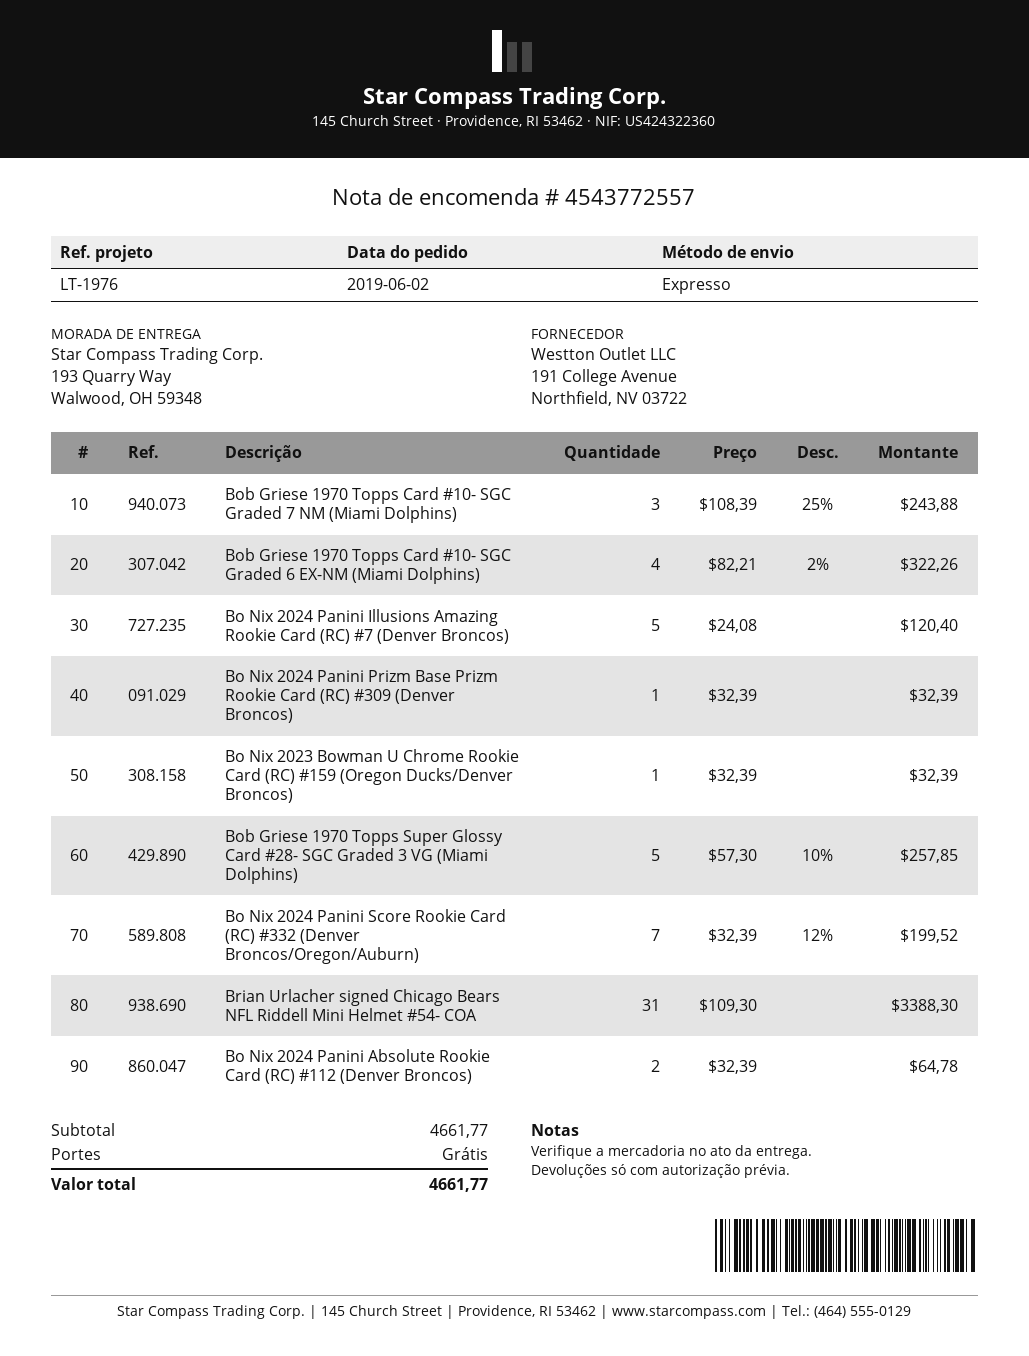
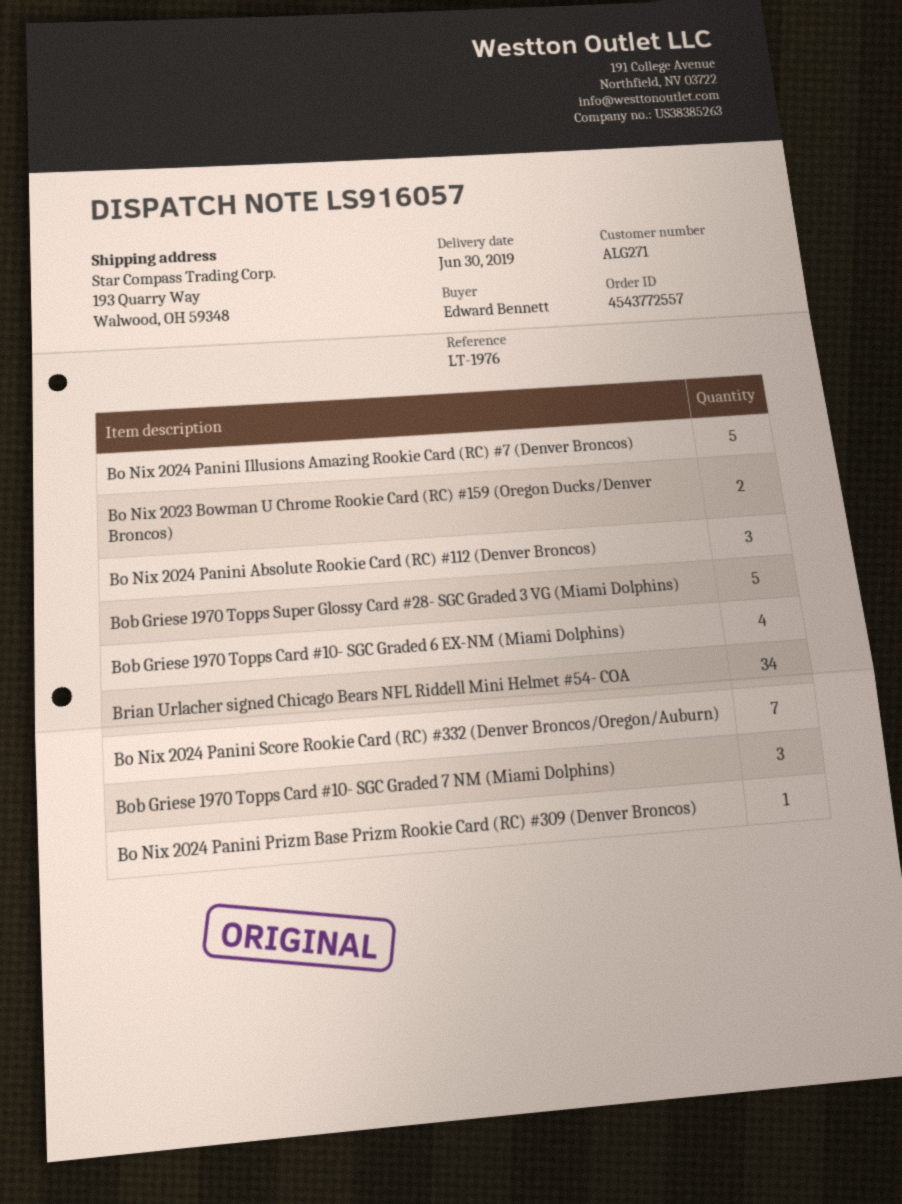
Bo Nix 2023 Bowman U Chrome Rookie Card (RC) #159 (Oregon Ducks/Denver Broncos): 1 -> 2
Brian Urlacher signed Chicago Bears NFL Riddell Mini Helmet #54- COA: 31 -> 34
Bo Nix 2024 Panini Absolute Rookie Card (RC) #112 (Denver Broncos): 2 -> 3

